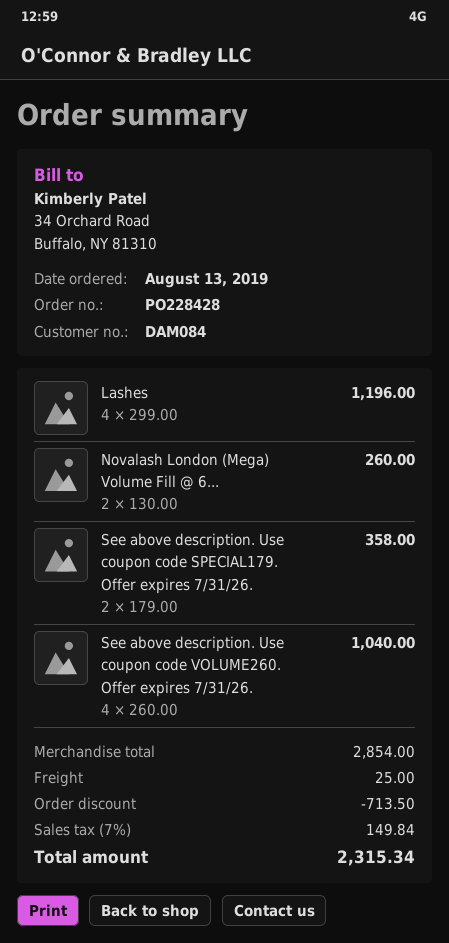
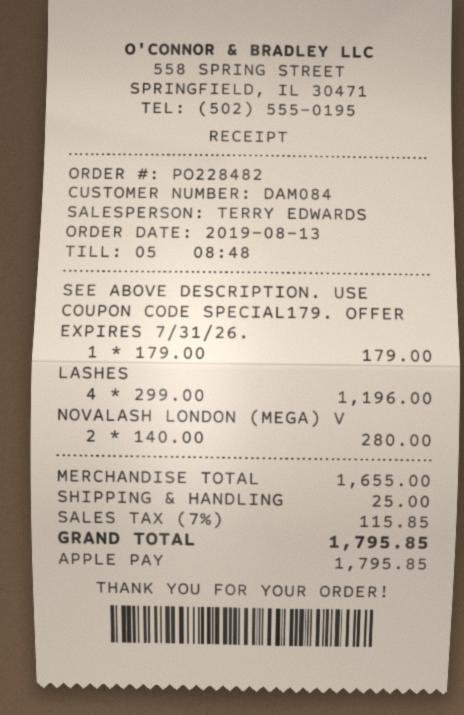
order number: PO228428 -> PO228482
Novalash London (Mega) Volume Fill @ 6...: 2 x 130.00 = 260.00 -> 2 x 140.00 = 280.00
See above description. Use coupon code SPECIAL179. Offer expires 7/31/26.: 2 x 179.00 = 358.00 -> 1 x 179.00 = 179.00
See above description. Use coupon code VOLUME260. Offer expires 7/31/26.: 4 x 260.00 = 1040.00 -> none
subtotal: 2854.00 -> 1655.00
discount: 713.50 -> none
tax: 7% = 149.84 -> 7% = 115.85
total: 2315.34 -> 1795.85

